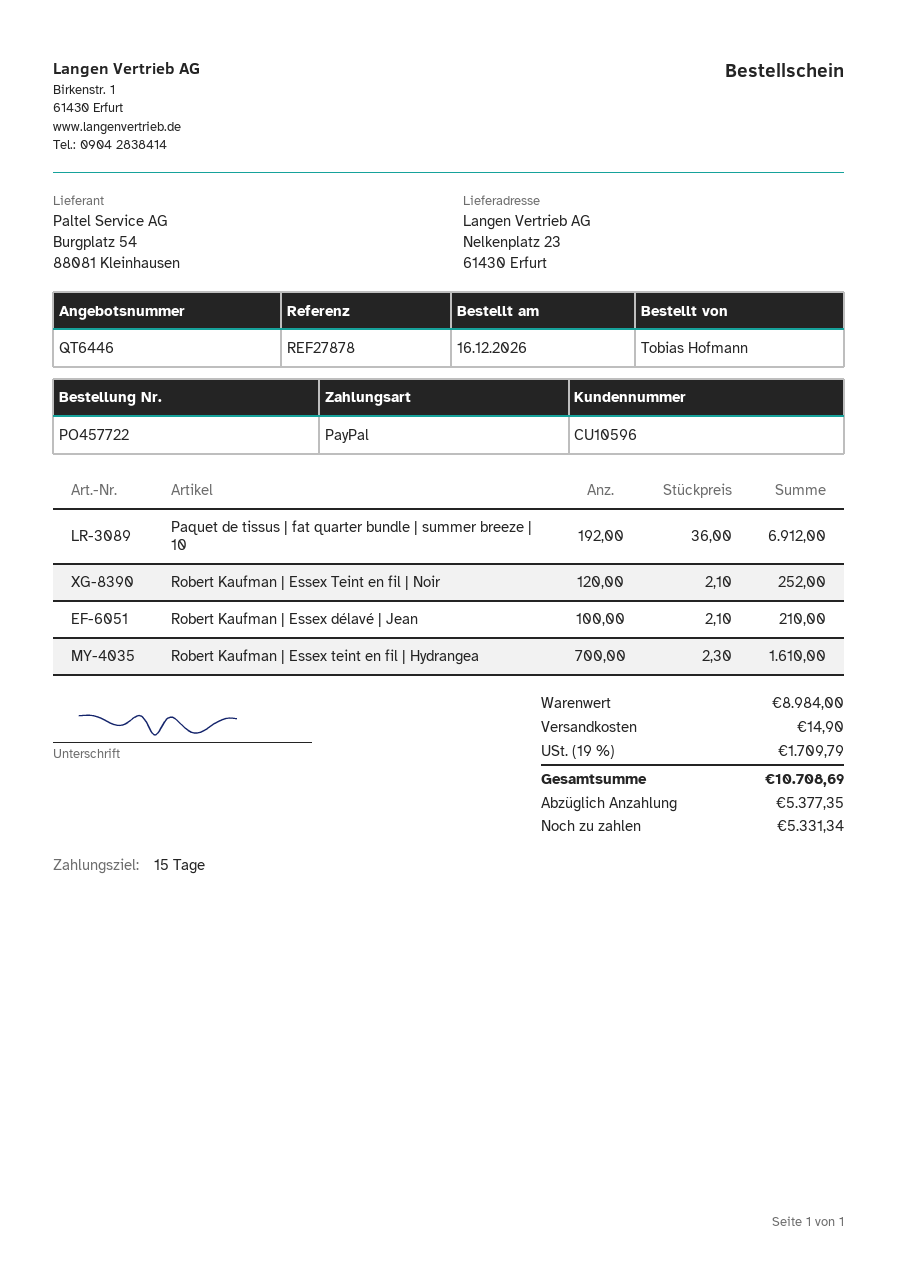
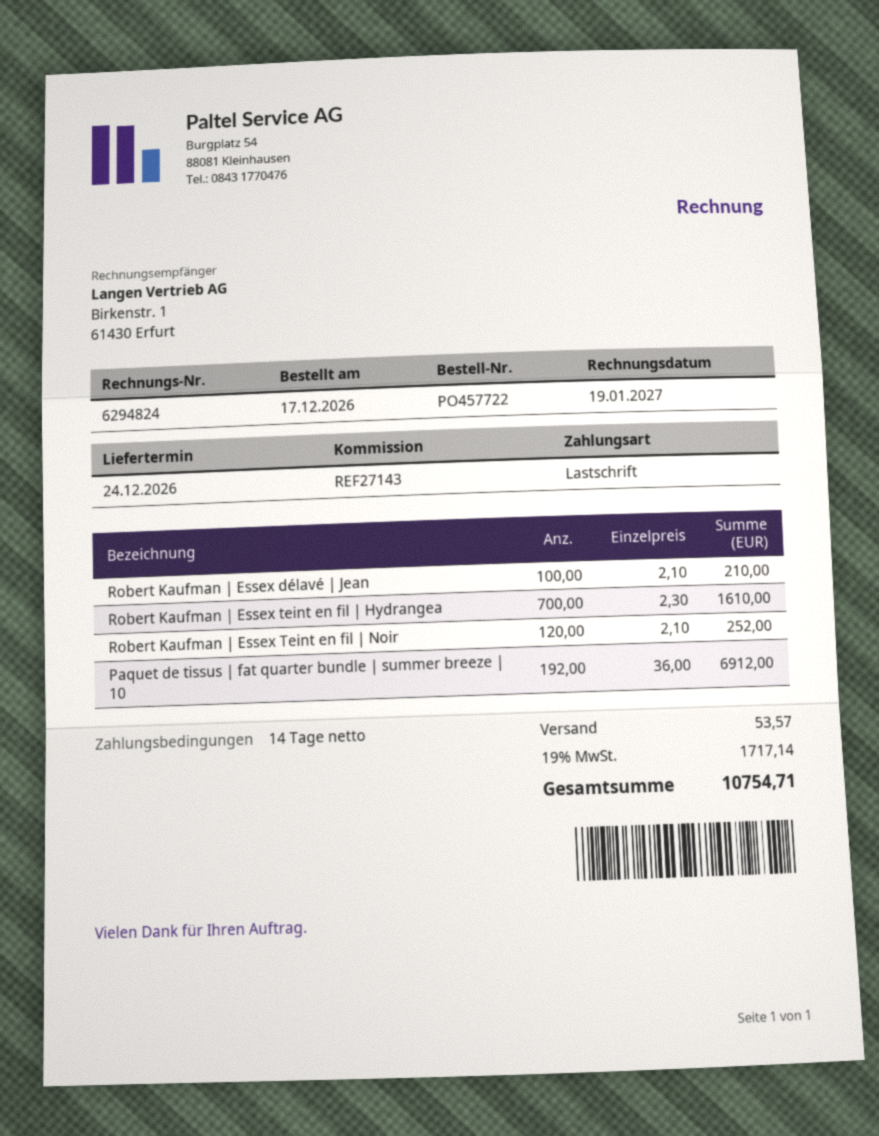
order date: 2026-12-16 -> 2026-12-17
payment terms: 15 days -> 14 days
reference: REF27878 -> REF27143
payment method: PayPal -> direct debit
shipping: 14.90 -> 53.57
tax: 19% = 1709.79 -> 19% = 1717.14
total: 10708.69 -> 10754.71

